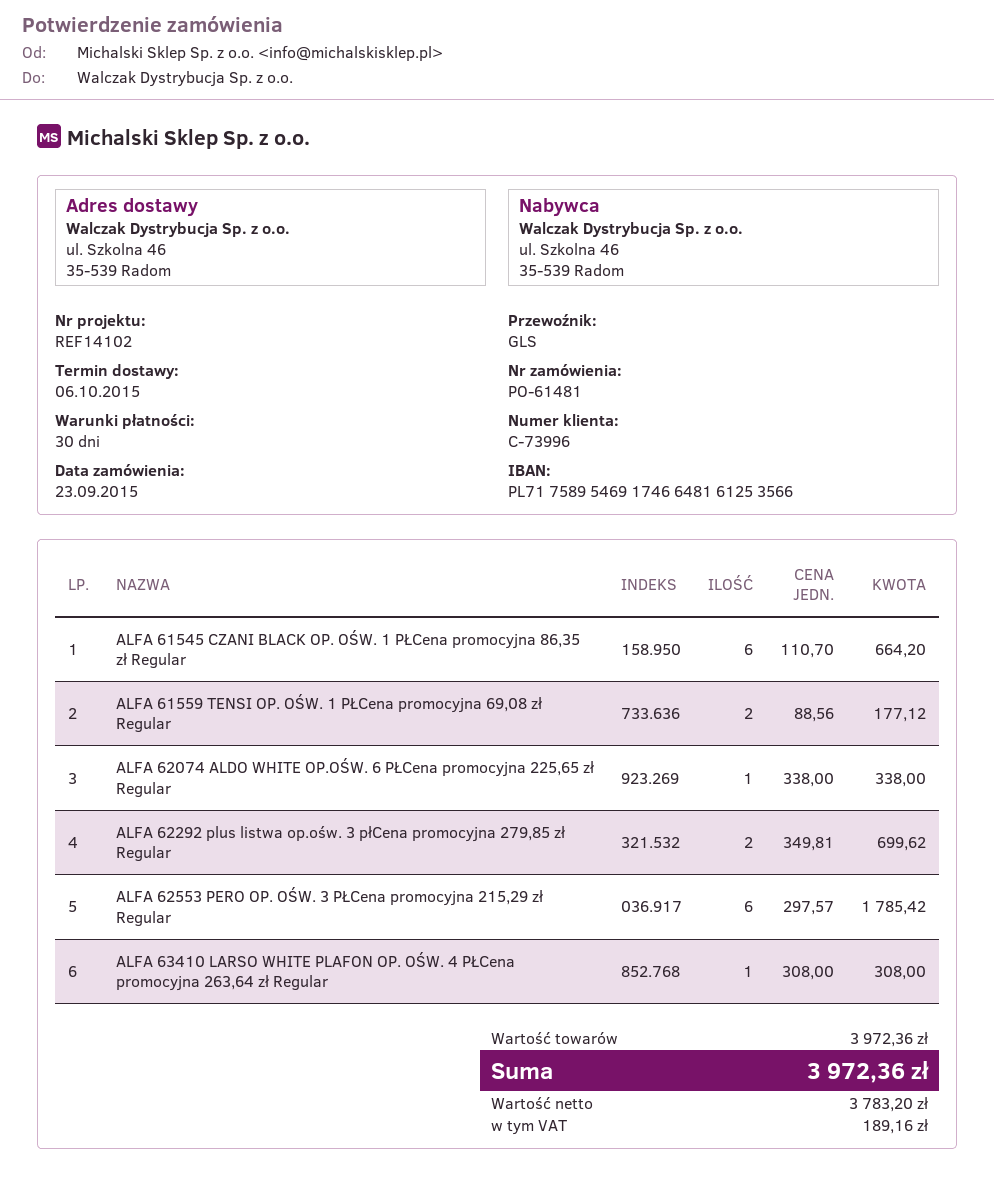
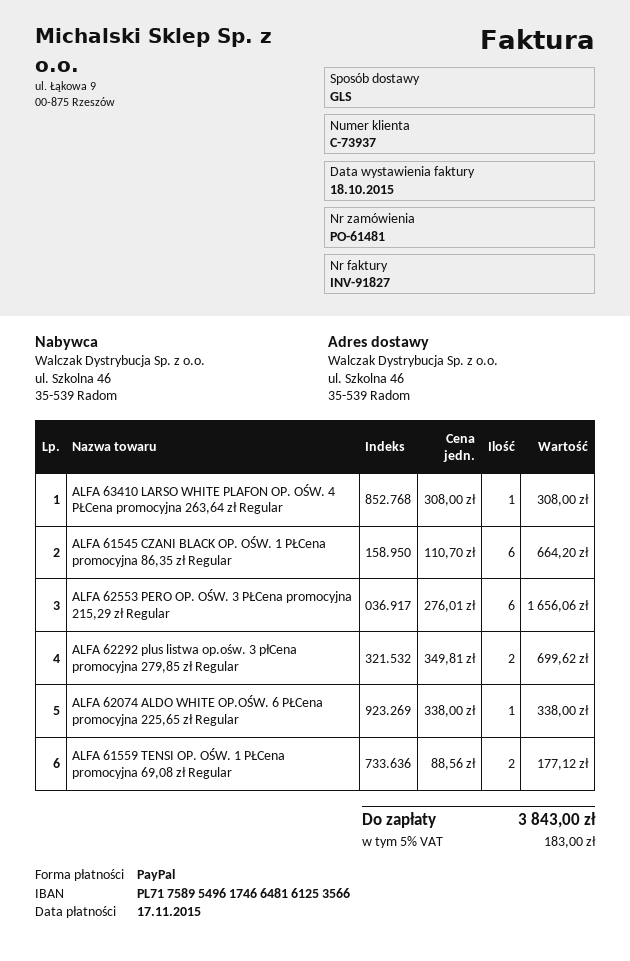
customer number: C-73996 -> C-73937
bank account: PL71758954691746648161253566 -> PL71758954961746648161253566
ALFA 62553 PERO OP. OŚW. 3 PŁCena promocyjna 215,29 zł Regular: 6 x 297.57 = 1785.42 -> 6 x 276.01 = 1656.06
tax: 189.16 -> 183.00
total: 3972.36 -> 3843.00

